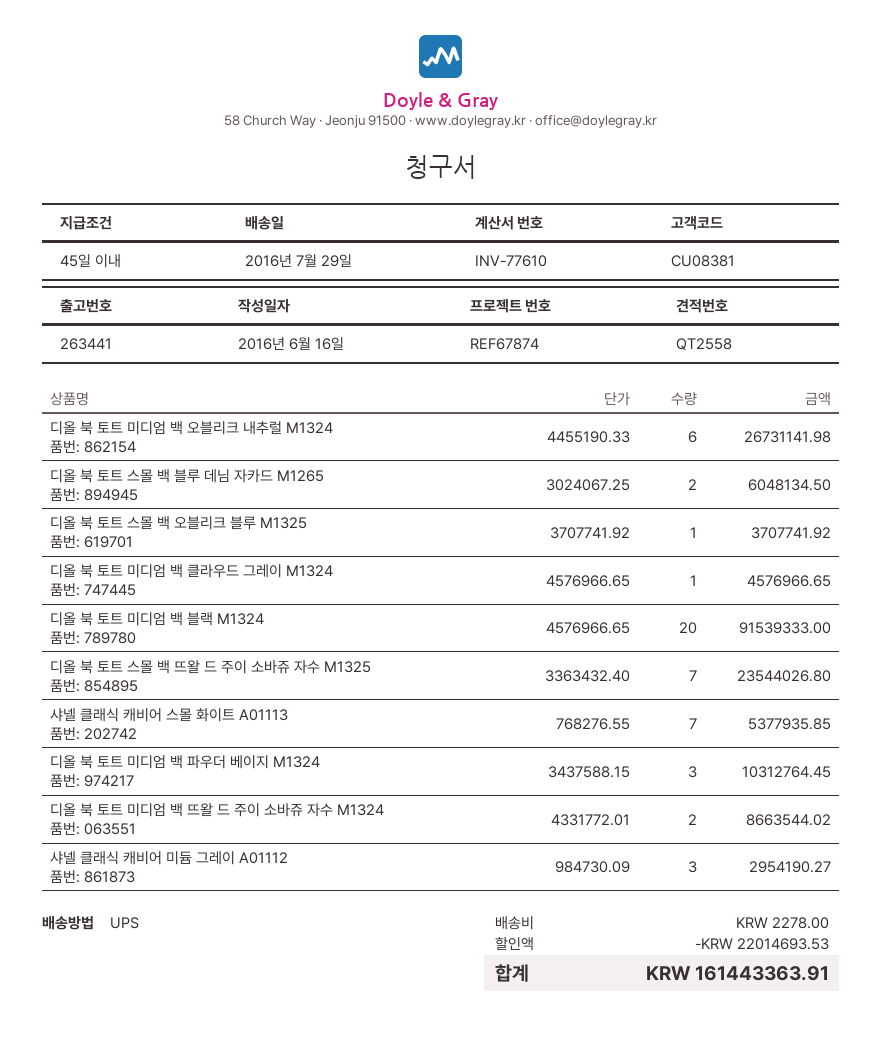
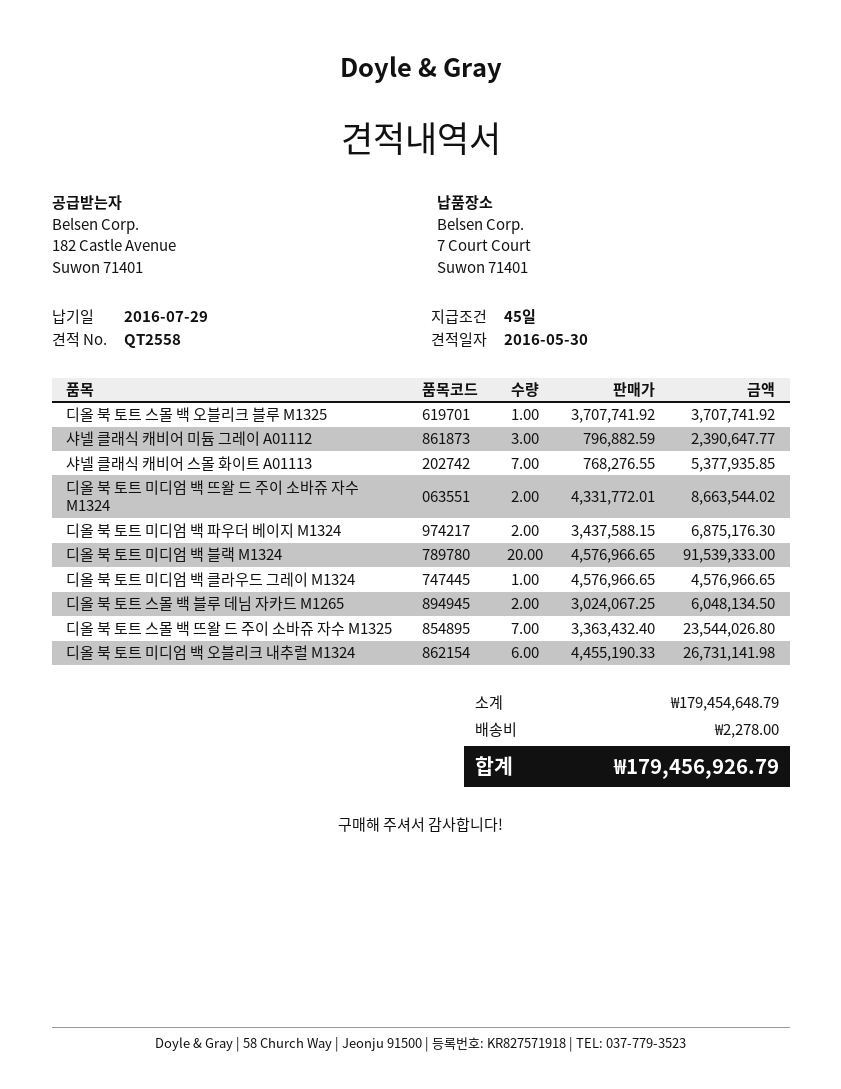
디올 북 토트 미디엄 백 파우더 베이지 M1324: 3 x 3437588.15 = 10312764.45 -> 2 x 3437588.15 = 6875176.30
샤넬 클래식 캐비어 미듐 그레이 A01112: 3 x 984730.09 = 2954190.27 -> 3 x 796882.59 = 2390647.77
discount: 22014693.53 -> none
total: 161443363.91 -> 179456926.79

